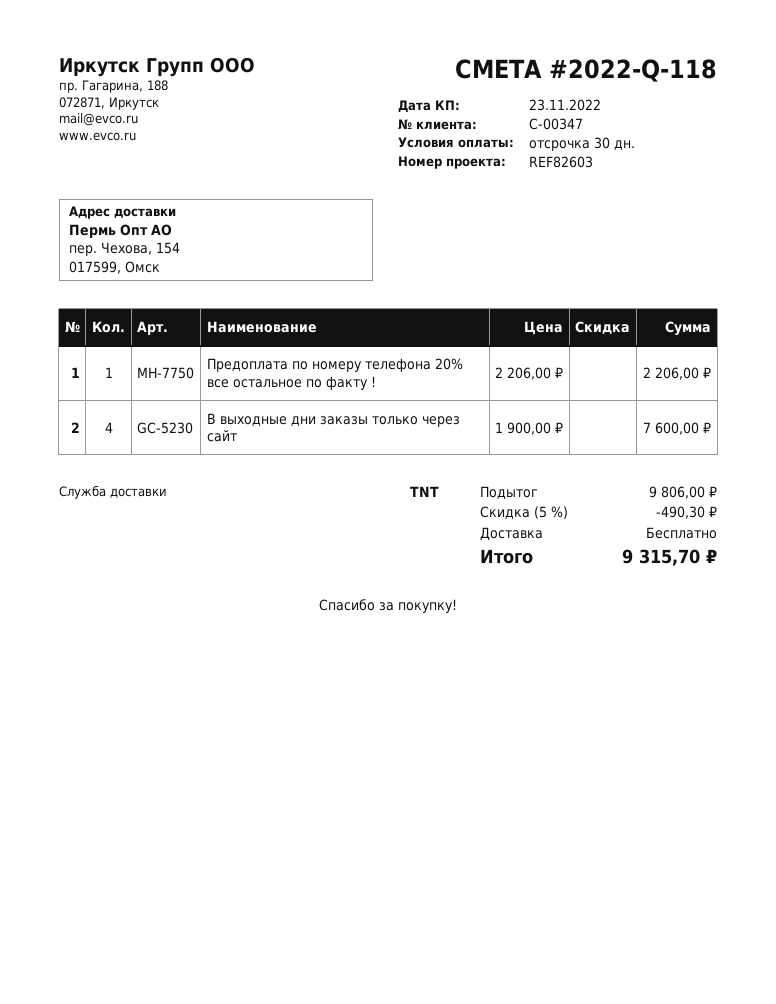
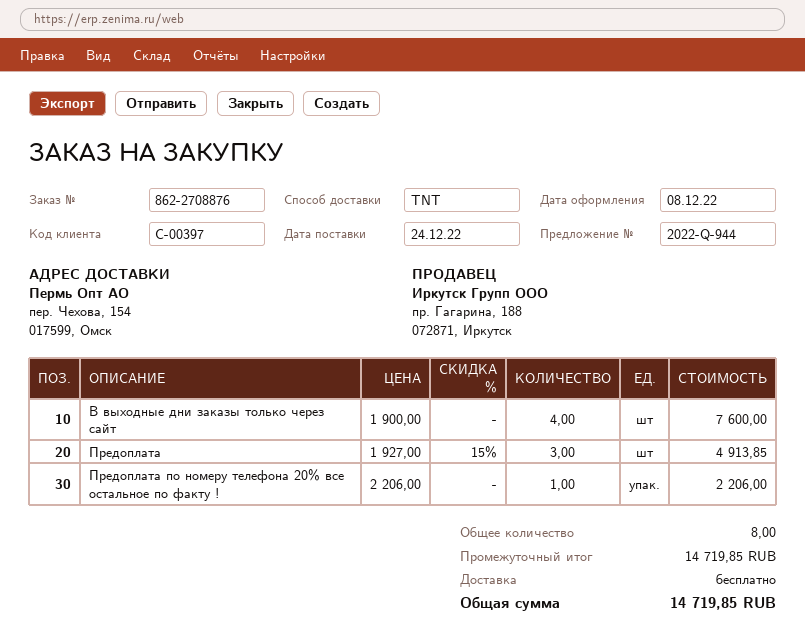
quote number: 2022-Q-118 -> 2022-Q-944
customer number: C-00347 -> C-00397
Предоплата: none -> 3 x 1927.00 - 15% = 4913.85
subtotal: 9806.00 -> 14719.85
discount: 5% = 490.30 -> none
total: 9315.70 -> 14719.85

